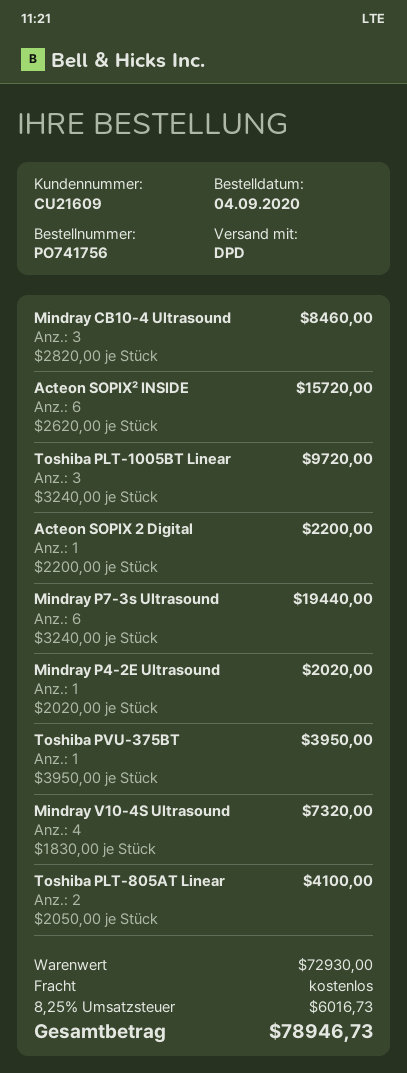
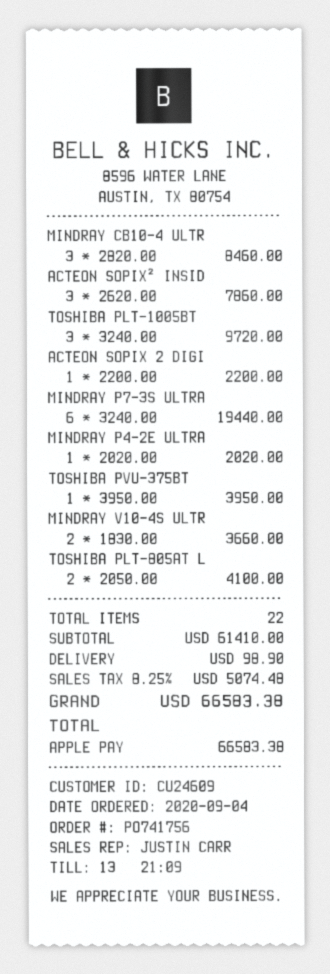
customer number: CU21609 -> CU24609
Acteon SOPIX² INSIDE: 6 x 2620.00 = 15720.00 -> 3 x 2620.00 = 7860.00
Mindray V10-4S Ultrasound: 4 x 1830.00 = 7320.00 -> 2 x 1830.00 = 3660.00
subtotal: 72930.00 -> 61410.00
shipping: 0.00 -> 98.90
tax: 8.25% = 6016.73 -> 8.25% = 5074.48
total: 78946.73 -> 66583.38

